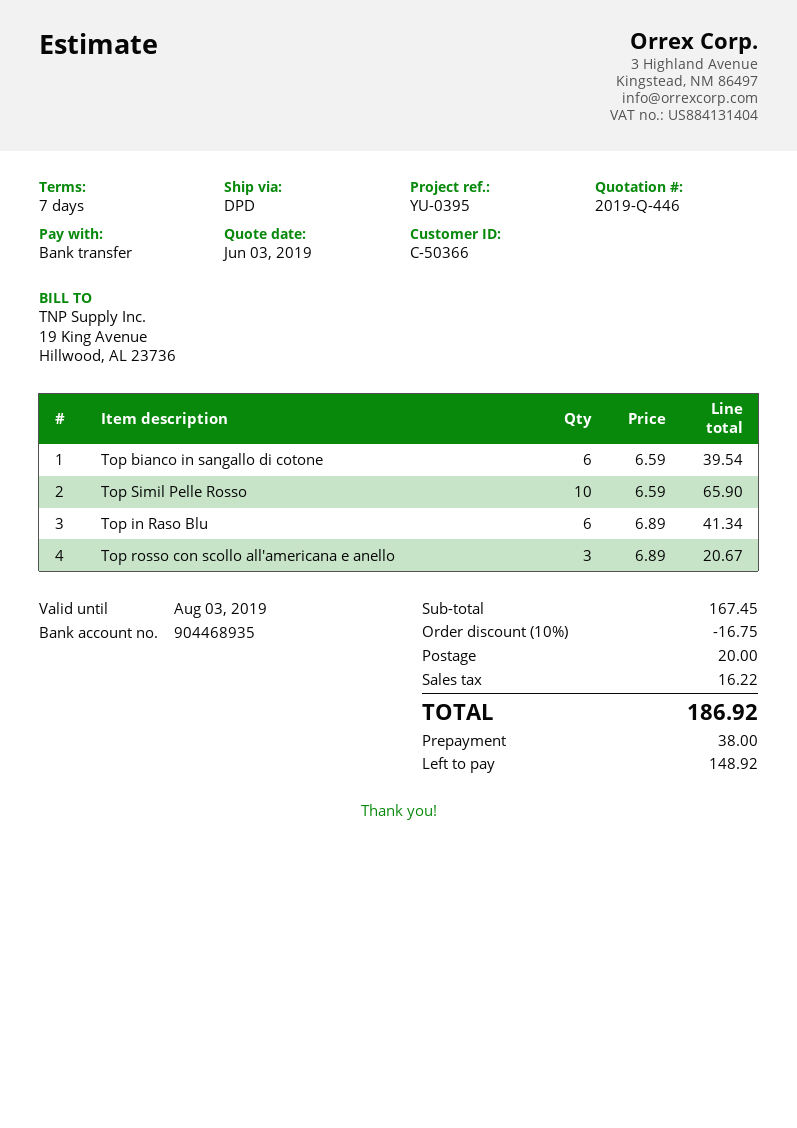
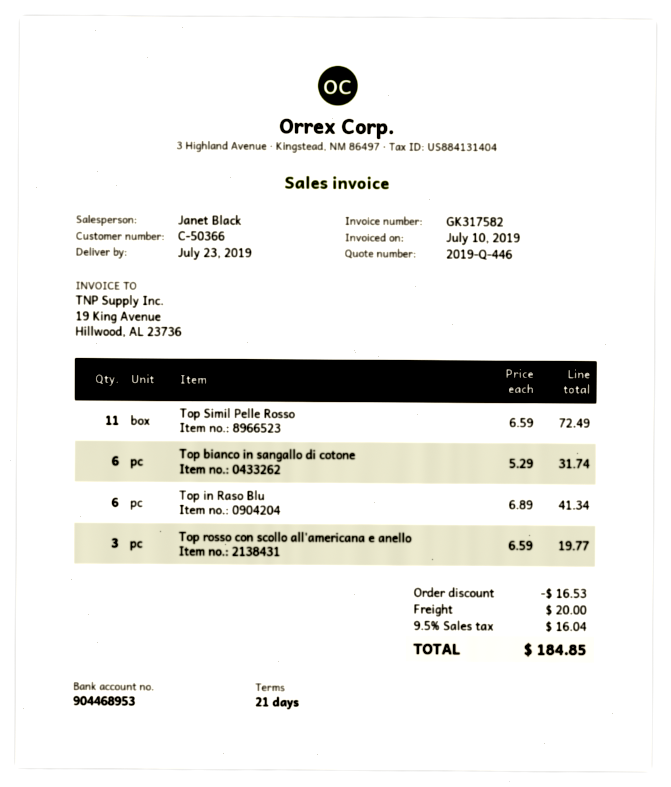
payment terms: 7 days -> 21 days
bank account: 904468935 -> 904468953
Top bianco in sangallo di cotone: 6 x 6.59 = 39.54 -> 6 x 5.29 = 31.74
Top Simil Pelle Rosso: 10 x 6.59 = 65.90 -> 11 x 6.59 = 72.49
Top rosso con scollo all'americana e anello: 3 x 6.89 = 20.67 -> 3 x 6.59 = 19.77
discount: 16.75 -> 16.53
tax: 16.22 -> 16.04
total: 186.92 -> 184.85

